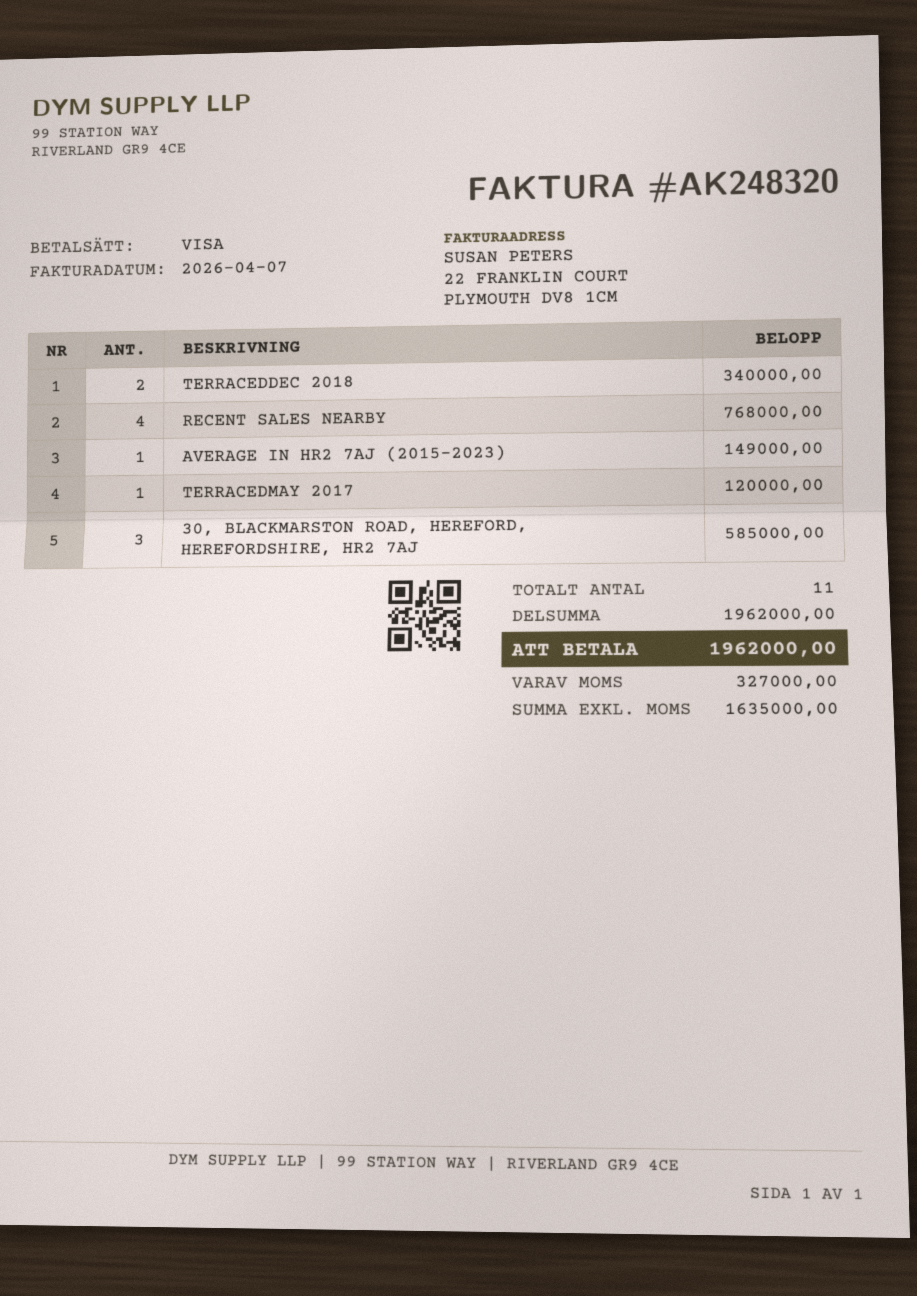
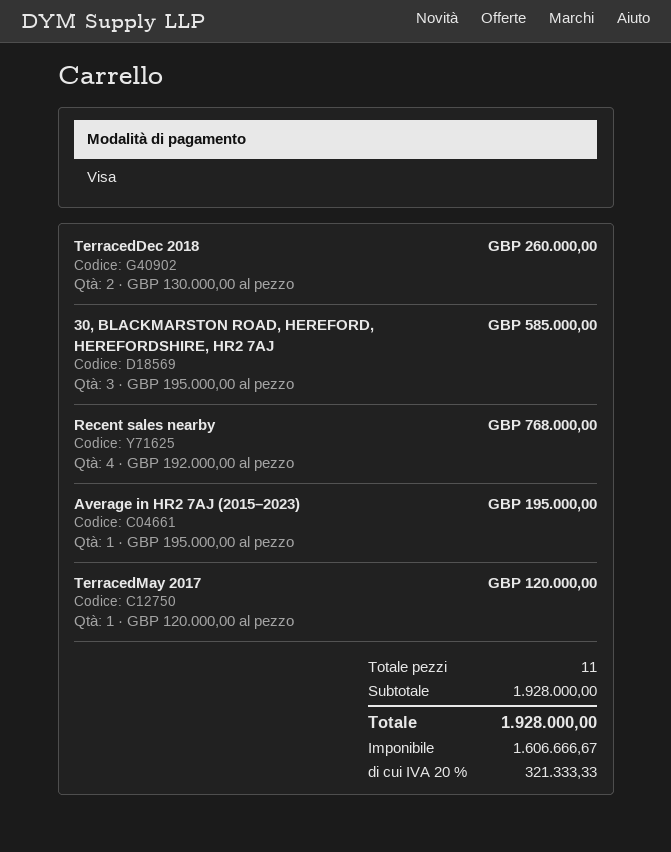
TERRACEDDEC 2018: 2 for 340000.00 -> 2 for 260000.00
AVERAGE IN HR2 7AJ (2015–2023): 1 for 149000.00 -> 1 for 195000.00
subtotal: 1962000.00 -> 1928000.00
net: 1635000.00 -> 1606666.67
tax: 327000.00 -> 321333.33
total: 1962000.00 -> 1928000.00

